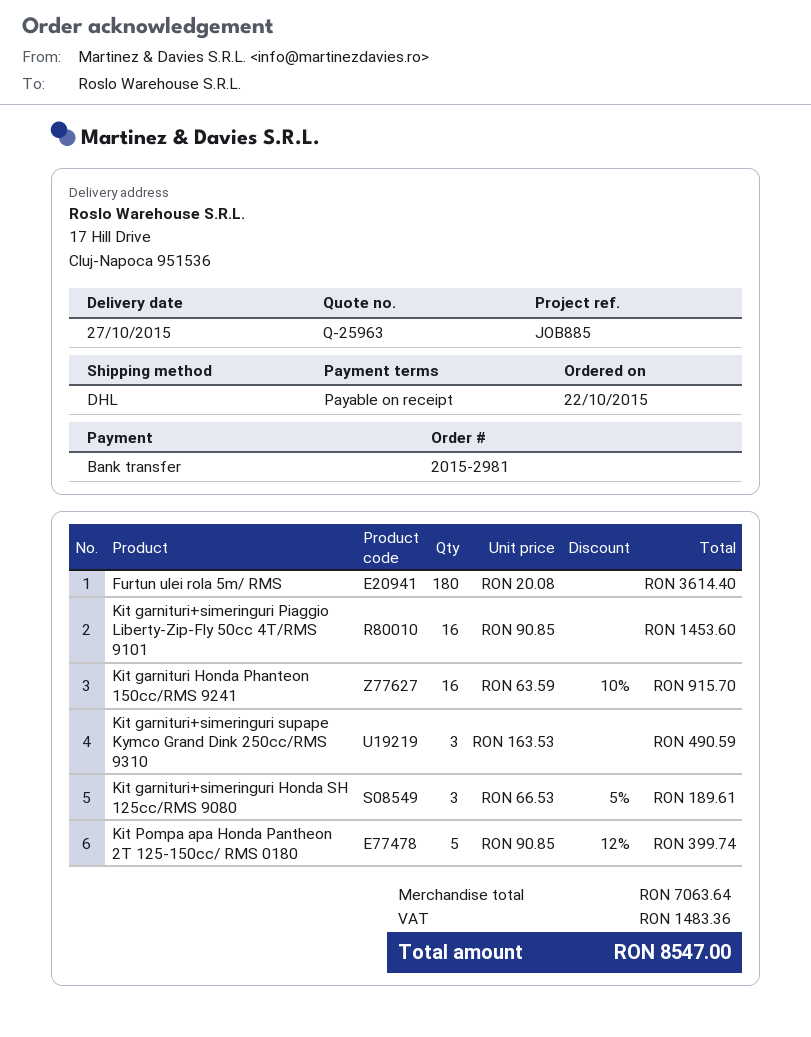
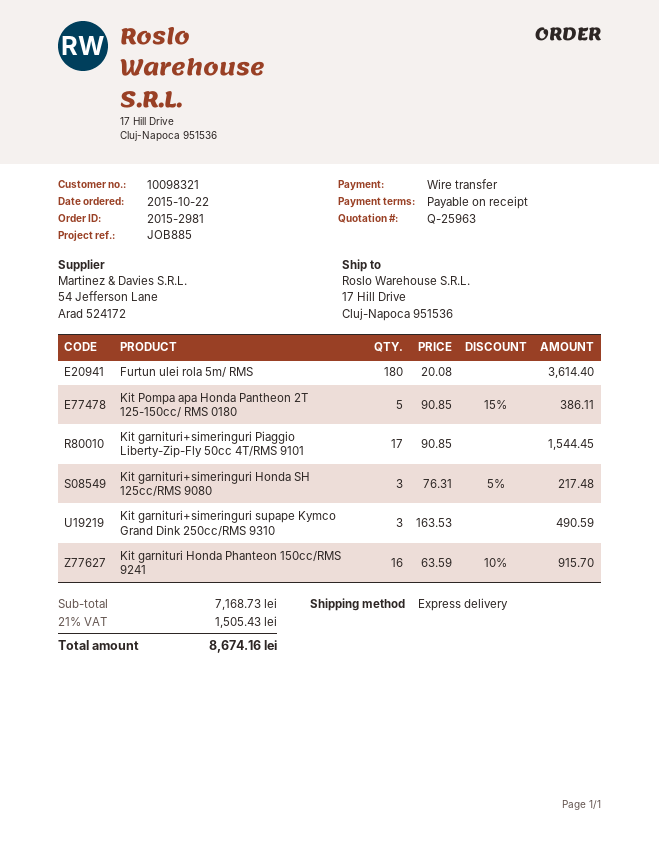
shipping method: DHL -> express
Kit garnituri+simeringuri Piaggio Liberty-Zip-Fly 50cc 4T/RMS 9101: 16 x 90.85 = 1453.60 -> 17 x 90.85 = 1544.45
Kit garnituri+simeringuri Honda SH 125cc/RMS 9080: 3 x 66.53 - 5% = 189.61 -> 3 x 76.31 - 5% = 217.48
Kit Pompa apa Honda Pantheon 2T 125-150cc/ RMS 0180: 5 x 90.85 - 12% = 399.74 -> 5 x 90.85 - 15% = 386.11
subtotal: 7063.64 -> 7168.73
tax: 1483.36 -> 1505.43
total: 8547.00 -> 8674.16

